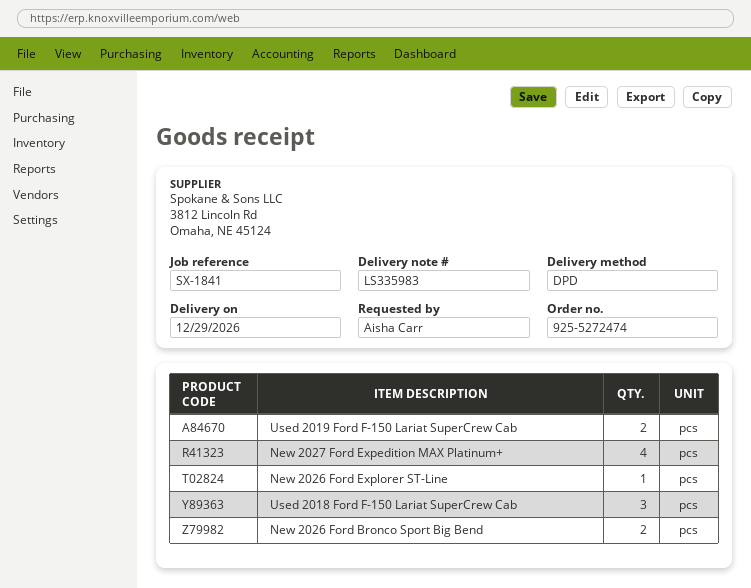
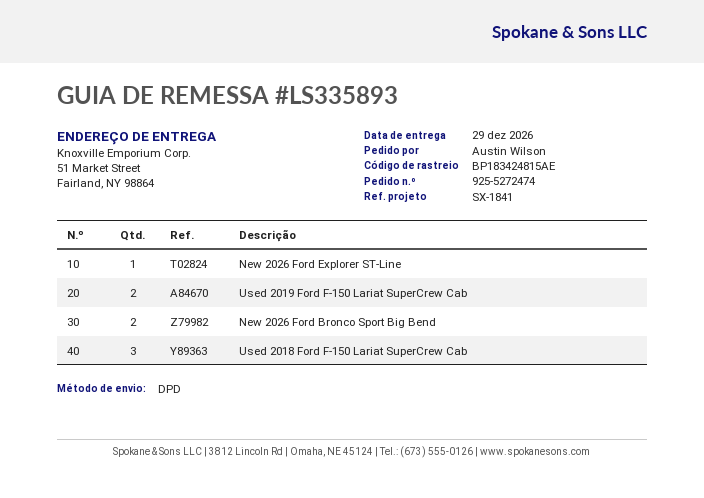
delivery note number: LS335983 -> LS335893
ordered by: Aisha Carr -> Austin Wilson
New 2027 Ford Expedition MAX Platinum+: 4 -> none

